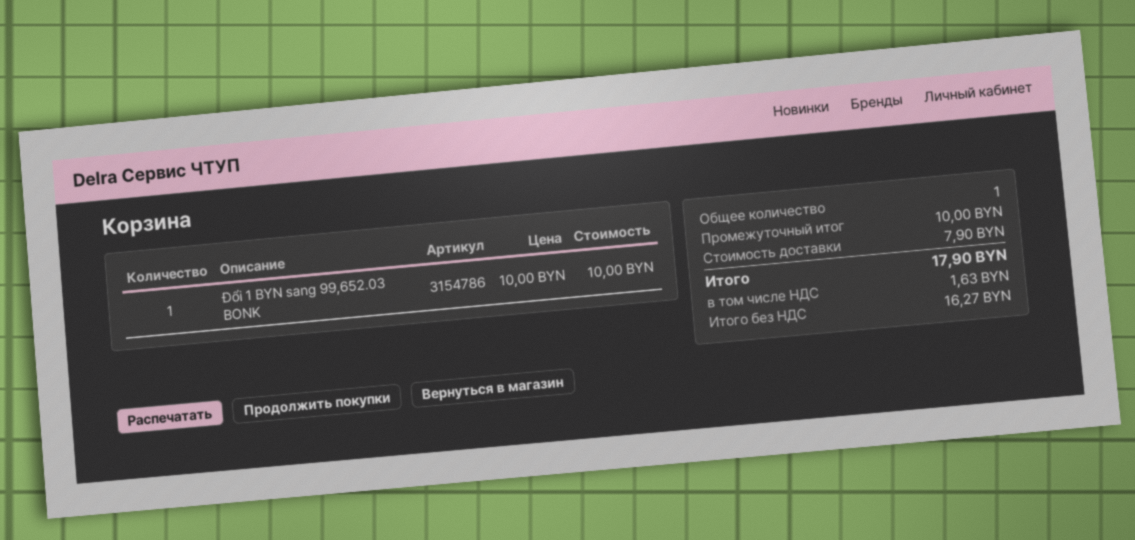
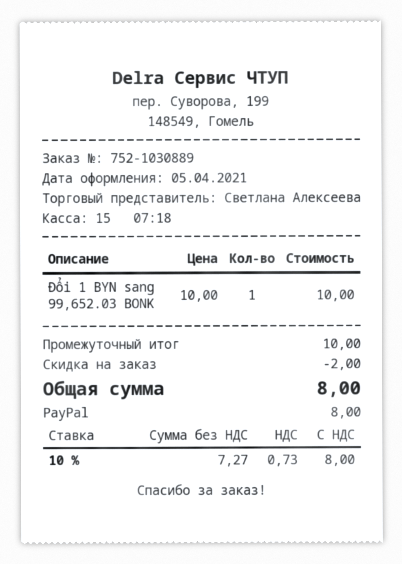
discount: none -> 2.00
shipping: 7.90 -> none
net: 16.27 -> 7.27
tax: 1.63 -> 0.73
total: 17.90 -> 8.00

